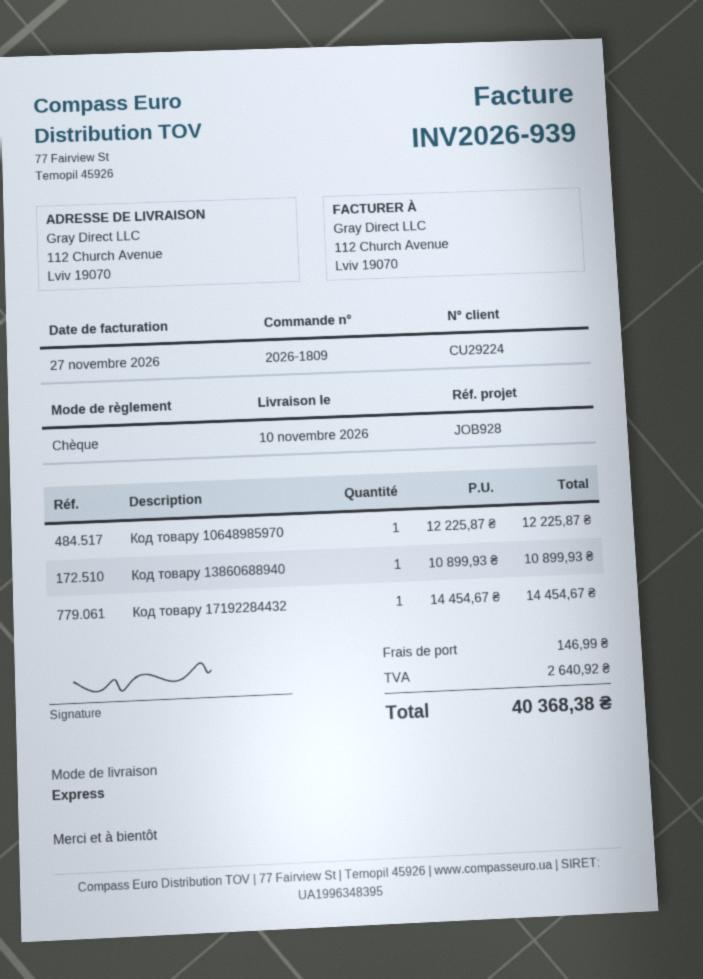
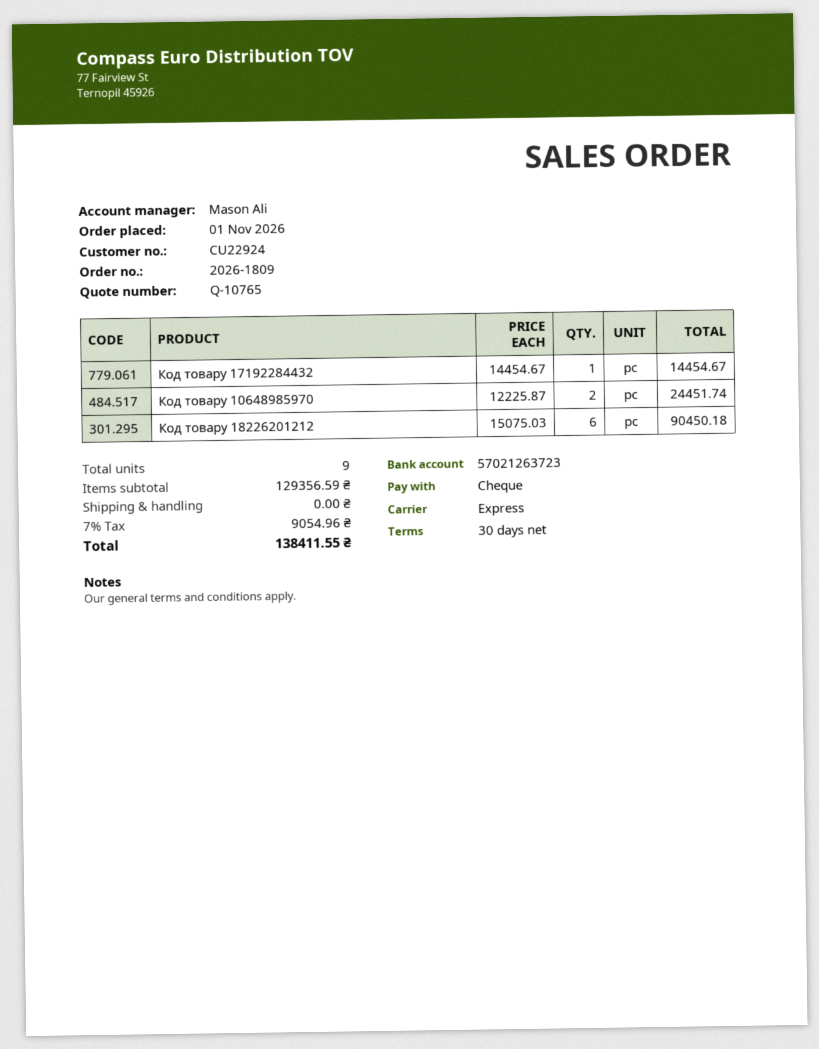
customer number: CU29224 -> CU22924
Код товару 10648985970: 1 x 12225.87 = 12225.87 -> 2 x 12225.87 = 24451.74
Код товару 13860688940: 1 x 10899.93 = 10899.93 -> none
Код товару 18226201212: none -> 6 x 15075.03 = 90450.18
shipping: 146.99 -> 0.00
tax: 2640.92 -> 9054.96
total: 40368.38 -> 138411.55

